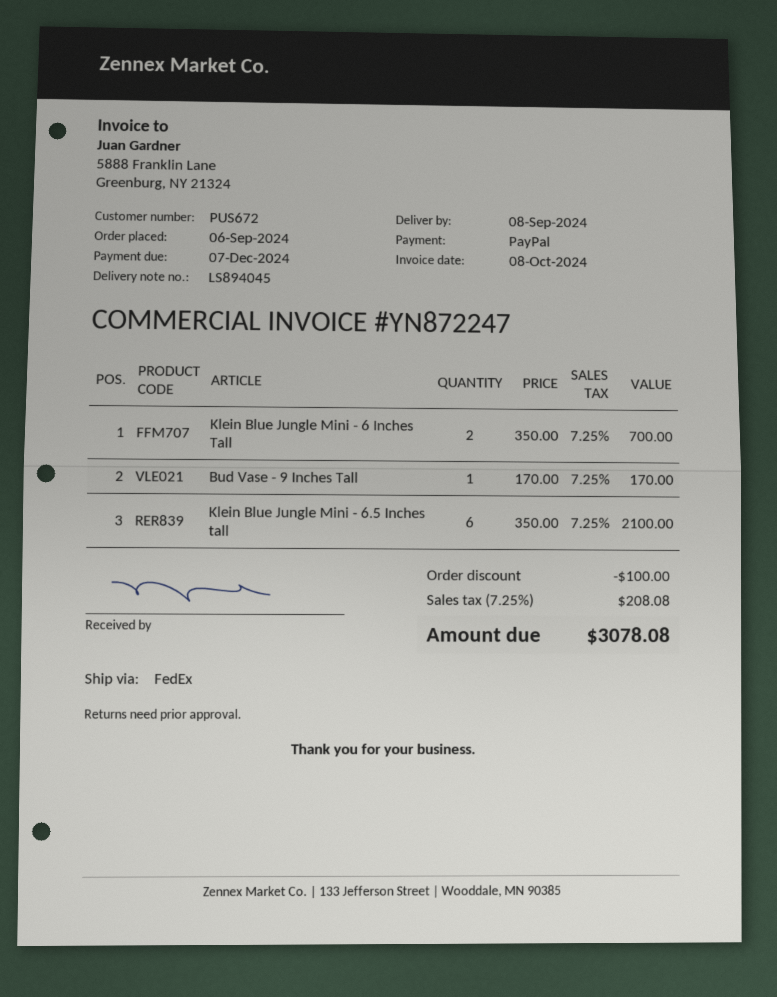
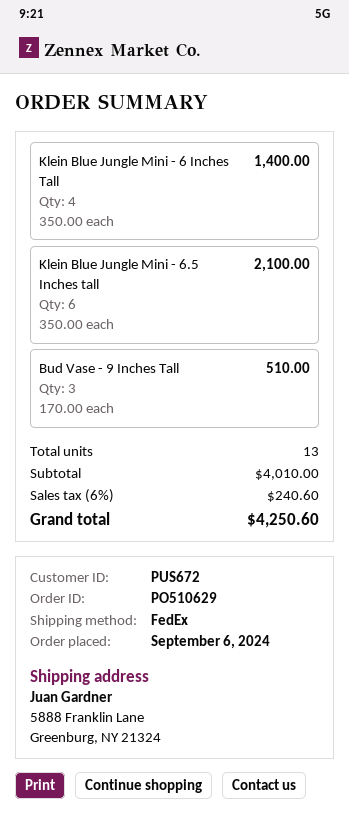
Klein Blue Jungle Mini - 6 Inches Tall: 2 x 350.00 = 700.00 -> 4 x 350.00 = 1400.00
Bud Vase - 9 Inches Tall: 1 x 170.00 = 170.00 -> 3 x 170.00 = 510.00
discount: 100.00 -> none
tax: 7.25% = 208.08 -> 6% = 240.60
total: 3078.08 -> 4250.60

